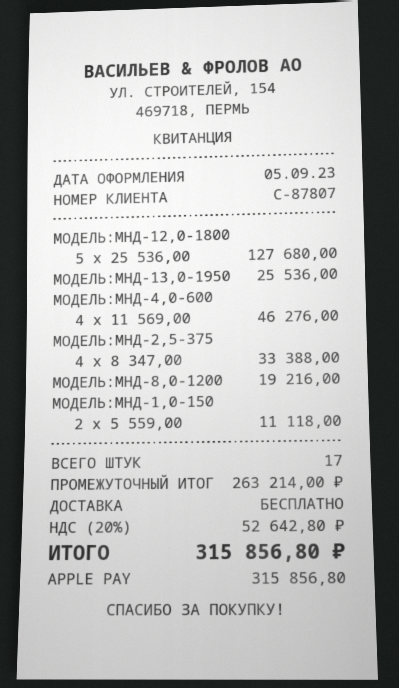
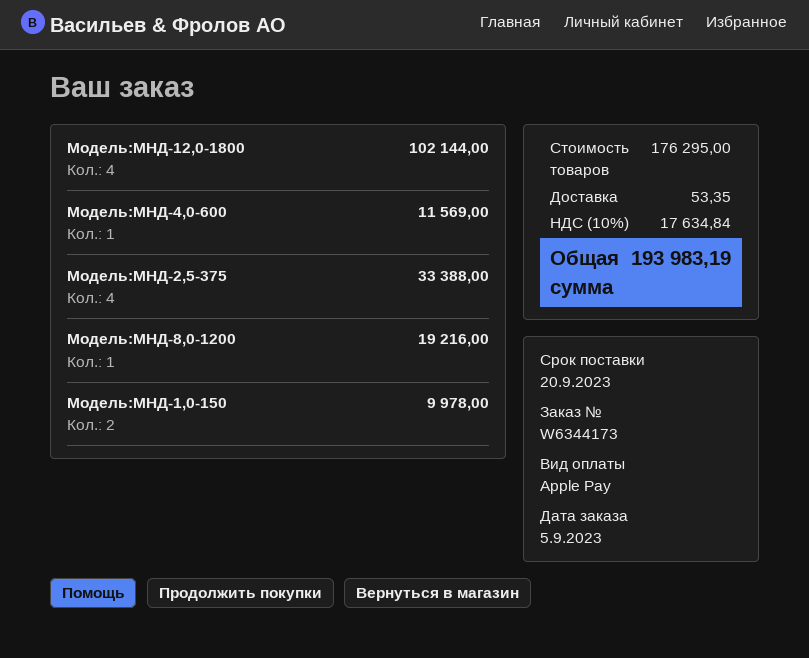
МОДЕЛЬ:МНД-12,0-1800: 5 for 127680.00 -> 4 for 102144.00
МОДЕЛЬ:МНД-13,0-1950: 1 for 25536.00 -> none
МОДЕЛЬ:МНД-4,0-600: 4 for 46276.00 -> 1 for 11569.00
МОДЕЛЬ:МНД-1,0-150: 2 for 11118.00 -> 2 for 9978.00
subtotal: 263214.00 -> 176295.00
shipping: 0.00 -> 53.35
tax: 20% = 52642.80 -> 10% = 17634.84
total: 315856.80 -> 193983.19

